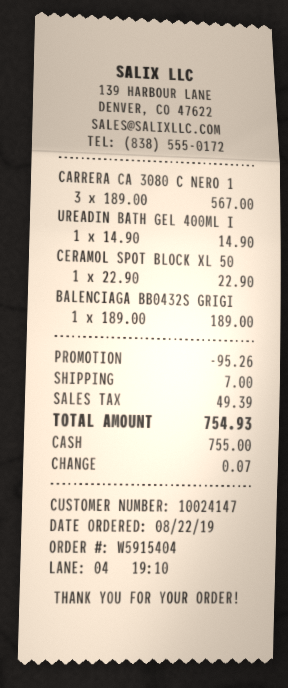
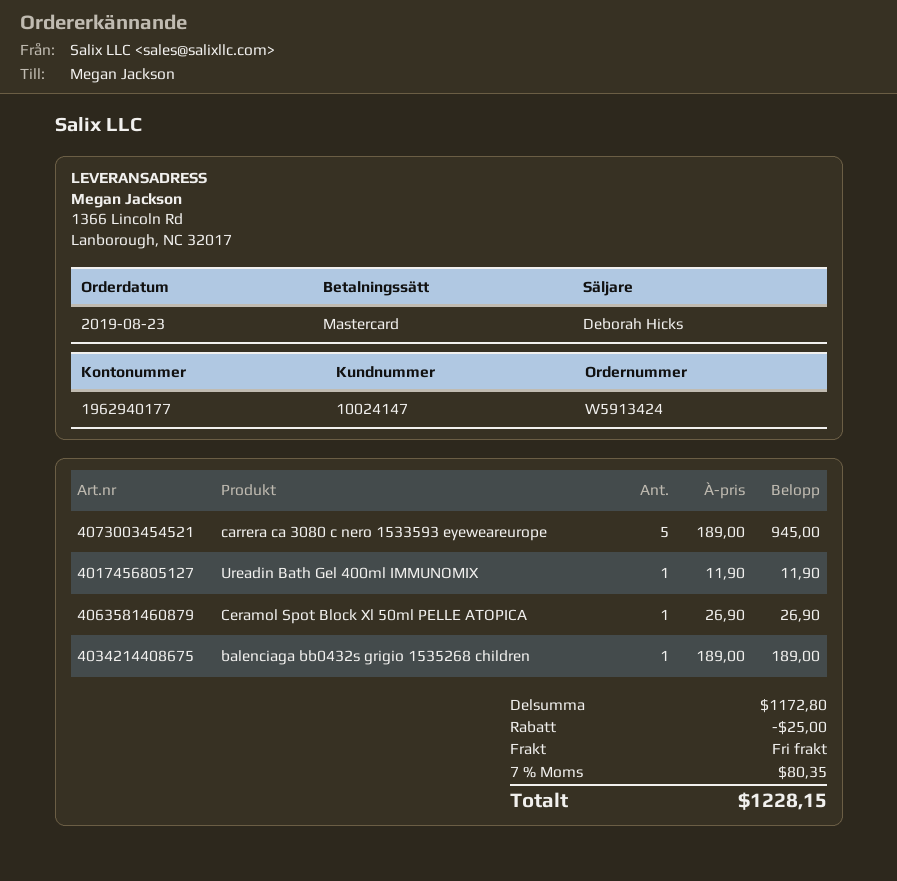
order number: W5915404 -> W5913424
order date: 2019-08-22 -> 2019-08-23
payment method: cash -> Mastercard
CARRERA CA 3080 C NERO 1: 3 x 189.00 = 567.00 -> 5 x 189.00 = 945.00
UREADIN BATH GEL 400ML I: 1 x 14.90 = 14.90 -> 1 x 11.90 = 11.90
CERAMOL SPOT BLOCK XL 50: 1 x 22.90 = 22.90 -> 1 x 26.90 = 26.90
discount: 95.26 -> 25.00
shipping: 7.00 -> 0.00
tax: 49.39 -> 80.35
total: 754.93 -> 1228.15

